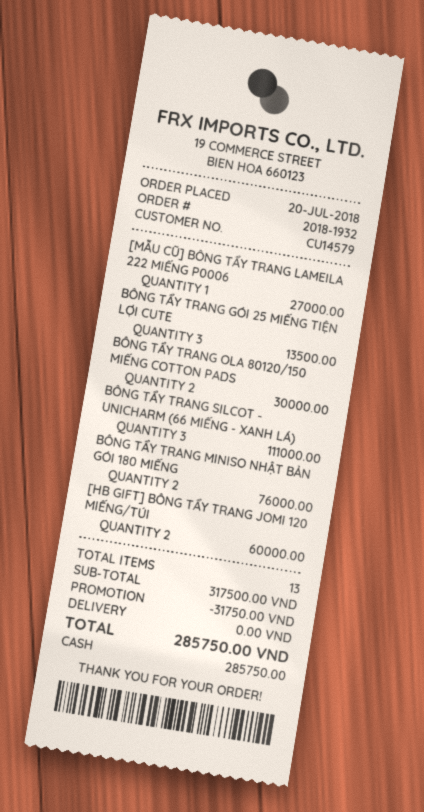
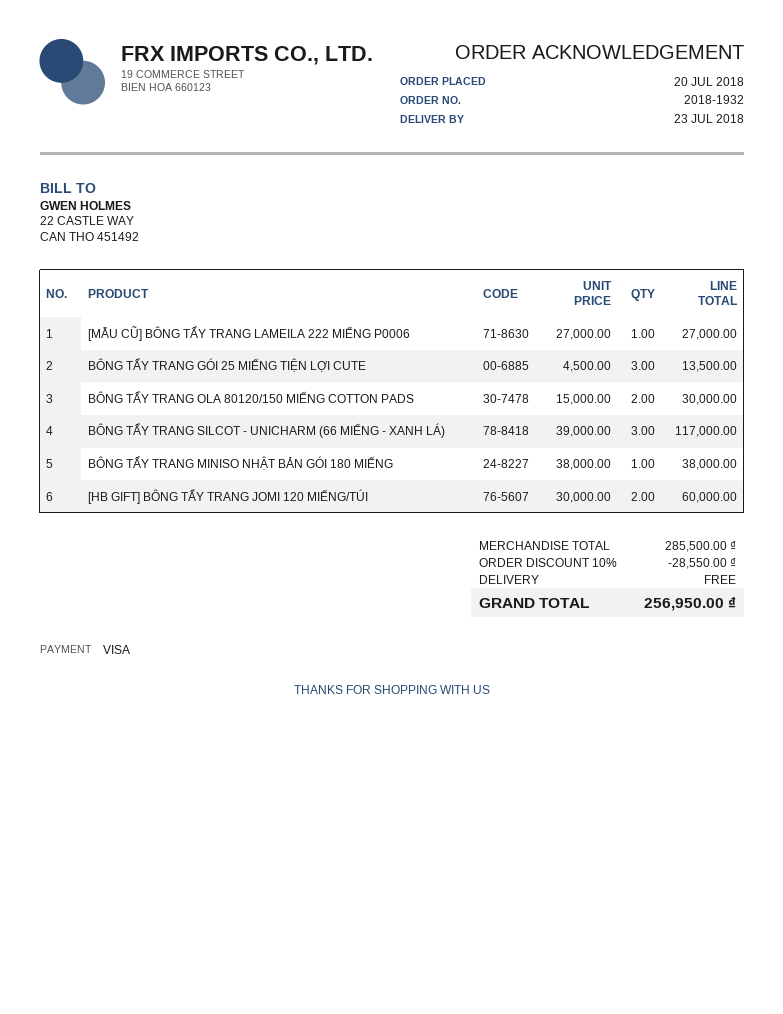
payment method: cash -> Visa
BÔNG TẨY TRANG SILCOT - UNICHARM (66 MIẾNG - XANH LÁ): 3 for 111000.00 -> 3 for 117000.00
BÔNG TẨY TRANG MINISO NHẬT BẢN GÓI 180 MIẾNG: 2 for 76000.00 -> 1 for 38000.00
subtotal: 317500.00 -> 285500.00
discount: 31750.00 -> 28550.00
total: 285750.00 -> 256950.00

